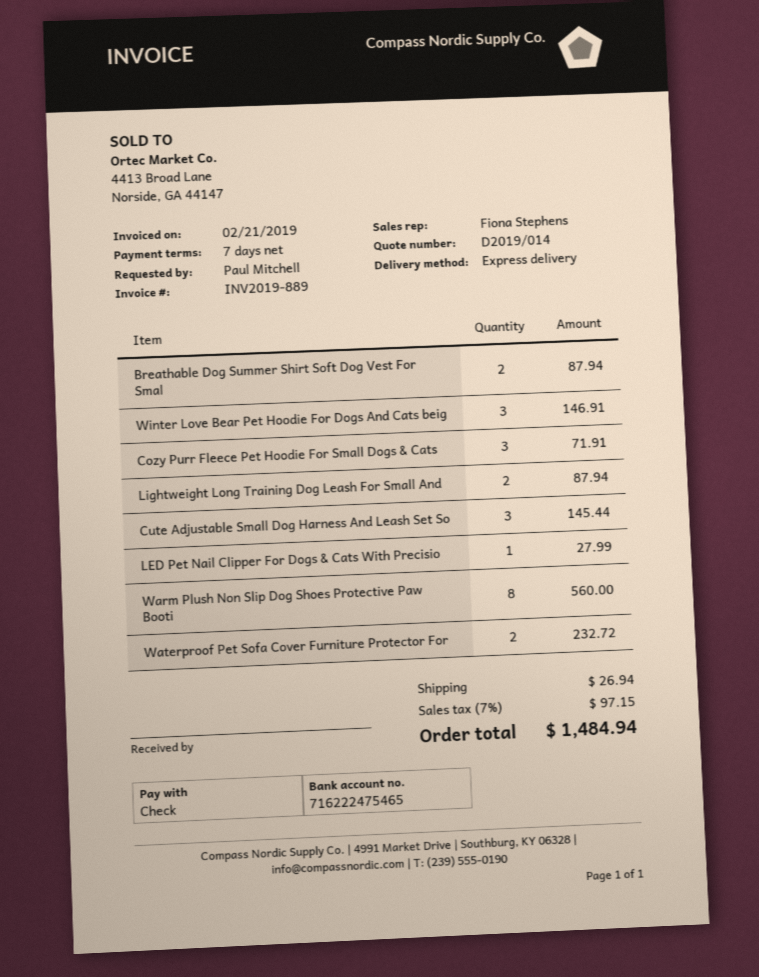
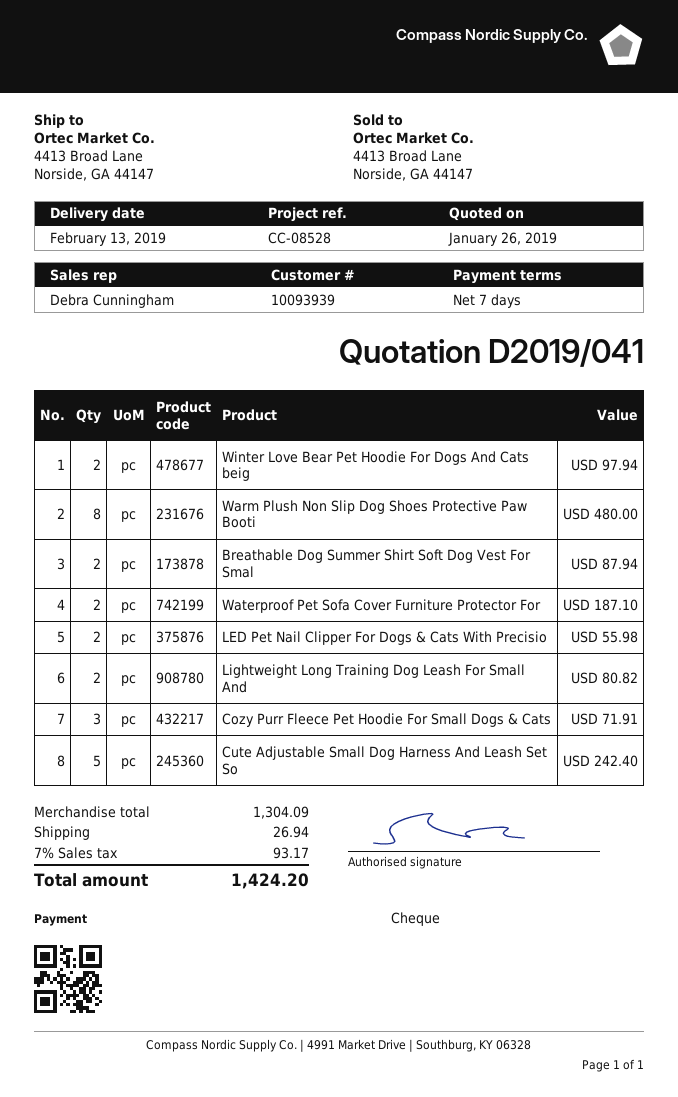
quote number: D2019/014 -> D2019/041
sales rep: Fiona Stephens -> Debra Cunningham
Winter Love Bear Pet Hoodie For Dogs And Cats beig: 3 for 146.91 -> 2 for 97.94
Lightweight Long Training Dog Leash For Small And: 2 for 87.94 -> 2 for 80.82
Cute Adjustable Small Dog Harness And Leash Set So: 3 for 145.44 -> 5 for 242.40
LED Pet Nail Clipper For Dogs & Cats With Precisio: 1 for 27.99 -> 2 for 55.98
Warm Plush Non Slip Dog Shoes Protective Paw Booti: 8 for 560.00 -> 8 for 480.00
Waterproof Pet Sofa Cover Furniture Protector For: 2 for 232.72 -> 2 for 187.10
tax: 7% = 97.15 -> 7% = 93.17
total: 1484.94 -> 1424.20

